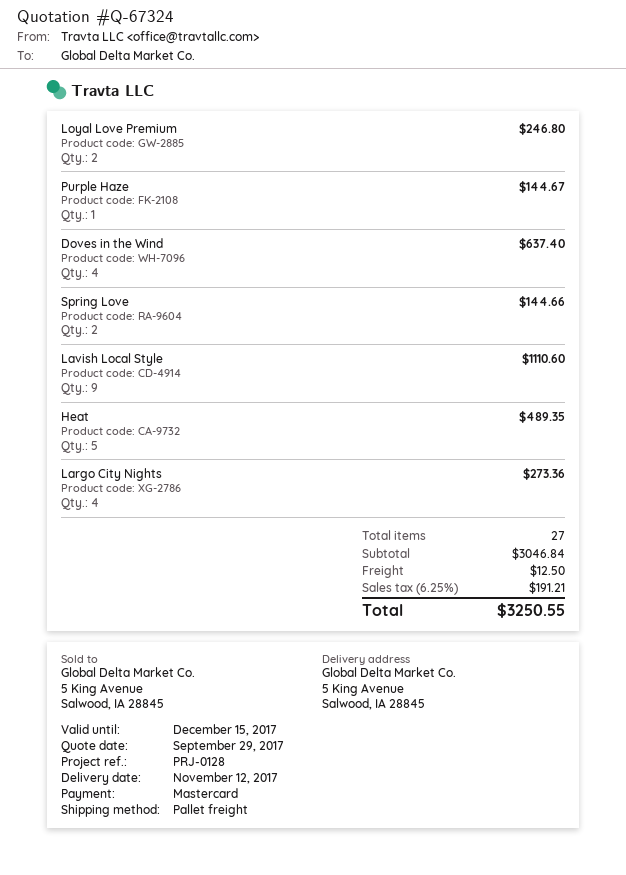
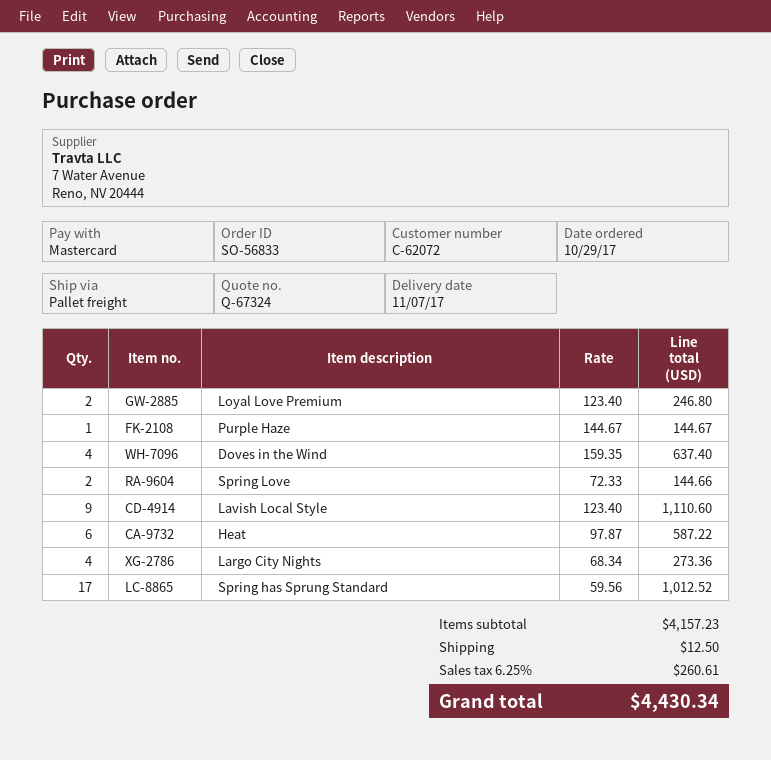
delivery date: 2017-11-12 -> 2017-11-07
Heat: 5 for 489.35 -> 6 for 587.22
Spring has Sprung Standard: none -> 17 for 1012.52
subtotal: 3046.84 -> 4157.23
tax: 6.25% = 191.21 -> 6.25% = 260.61
total: 3250.55 -> 4430.34

